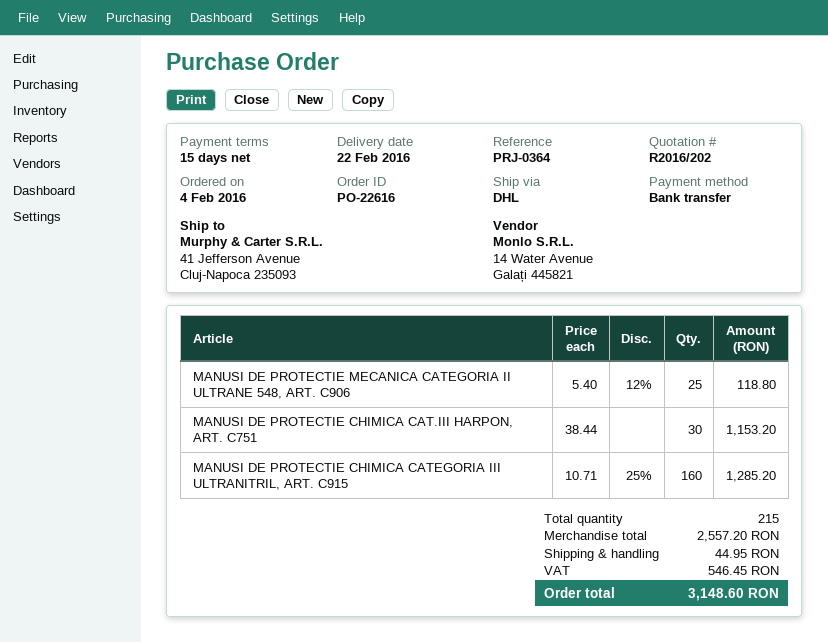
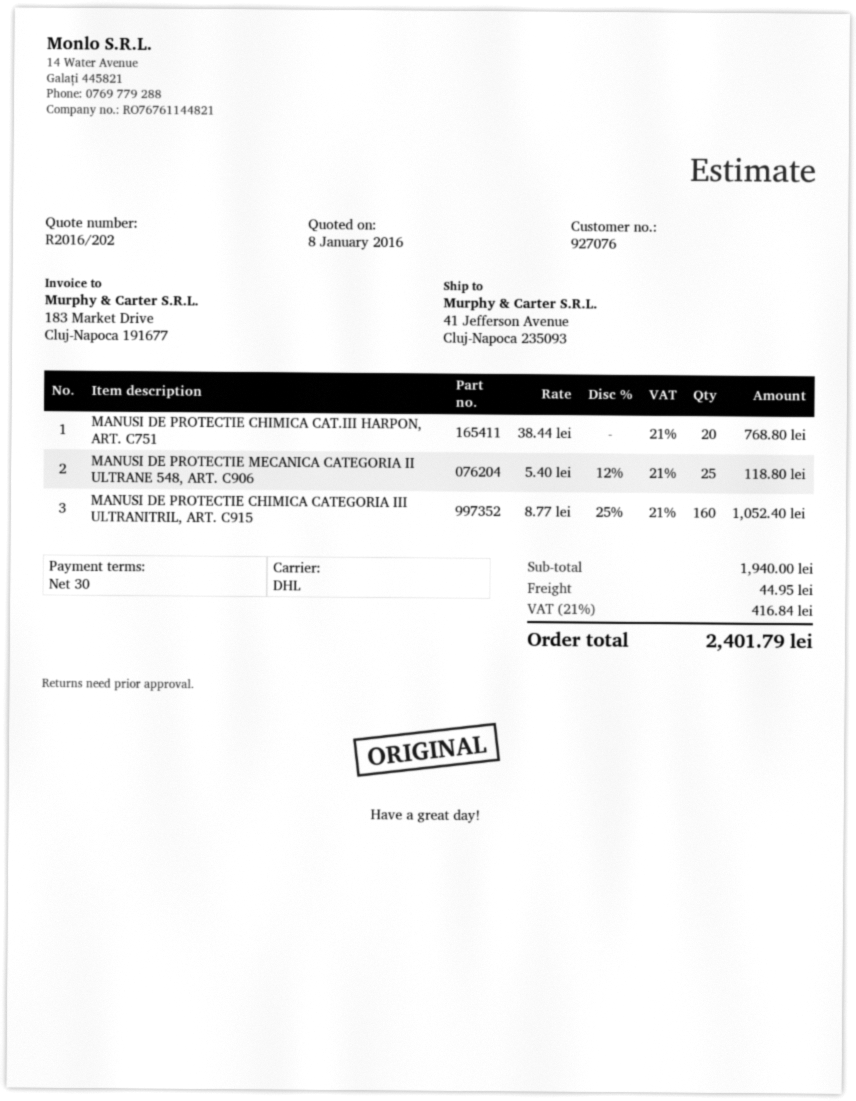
payment terms: 15 days -> 30 days
MANUSI DE PROTECTIE CHIMICA CAT.III HARPON, ART. C751: 30 x 38.44 = 1153.20 -> 20 x 38.44 = 768.80
MANUSI DE PROTECTIE CHIMICA CATEGORIA III ULTRANITRIL, ART. C915: 160 x 10.71 - 25% = 1285.20 -> 160 x 8.77 - 25% = 1052.40
subtotal: 2557.20 -> 1940.00
tax: 546.45 -> 416.84
total: 3148.60 -> 2401.79

